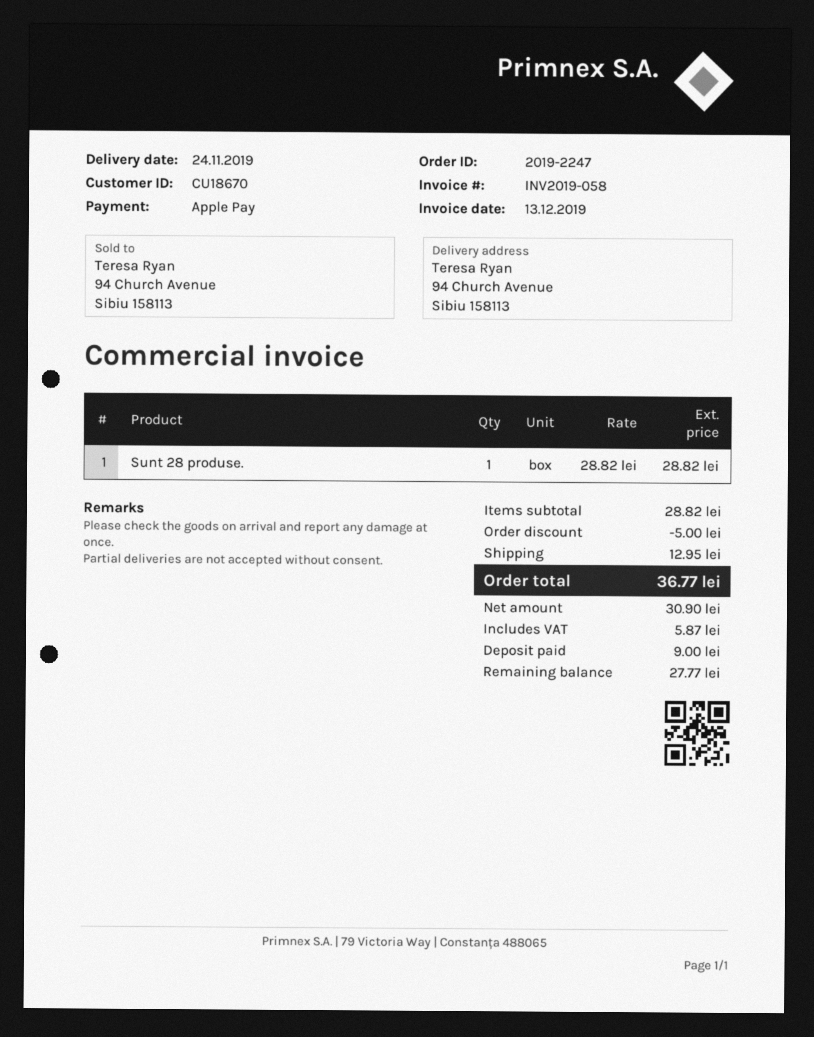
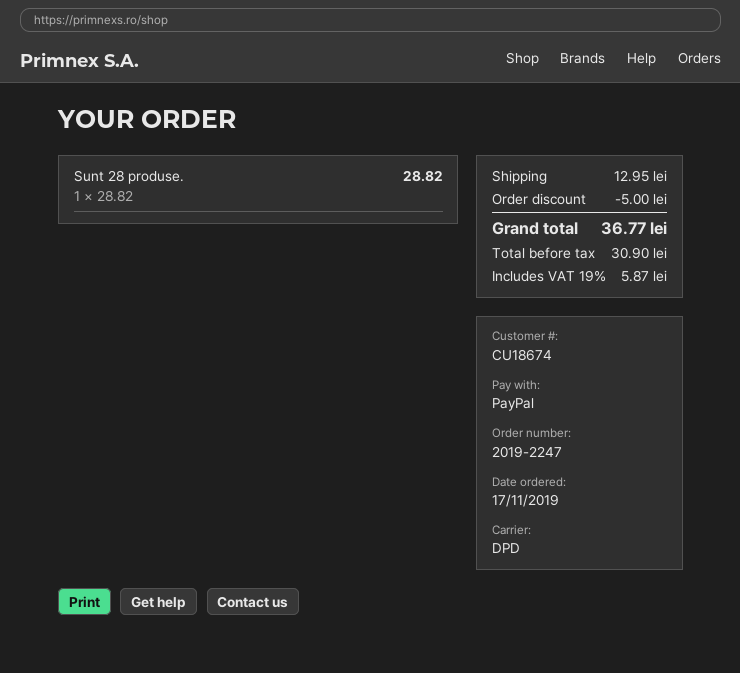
customer number: CU18670 -> CU18674
payment method: Apple Pay -> PayPal

